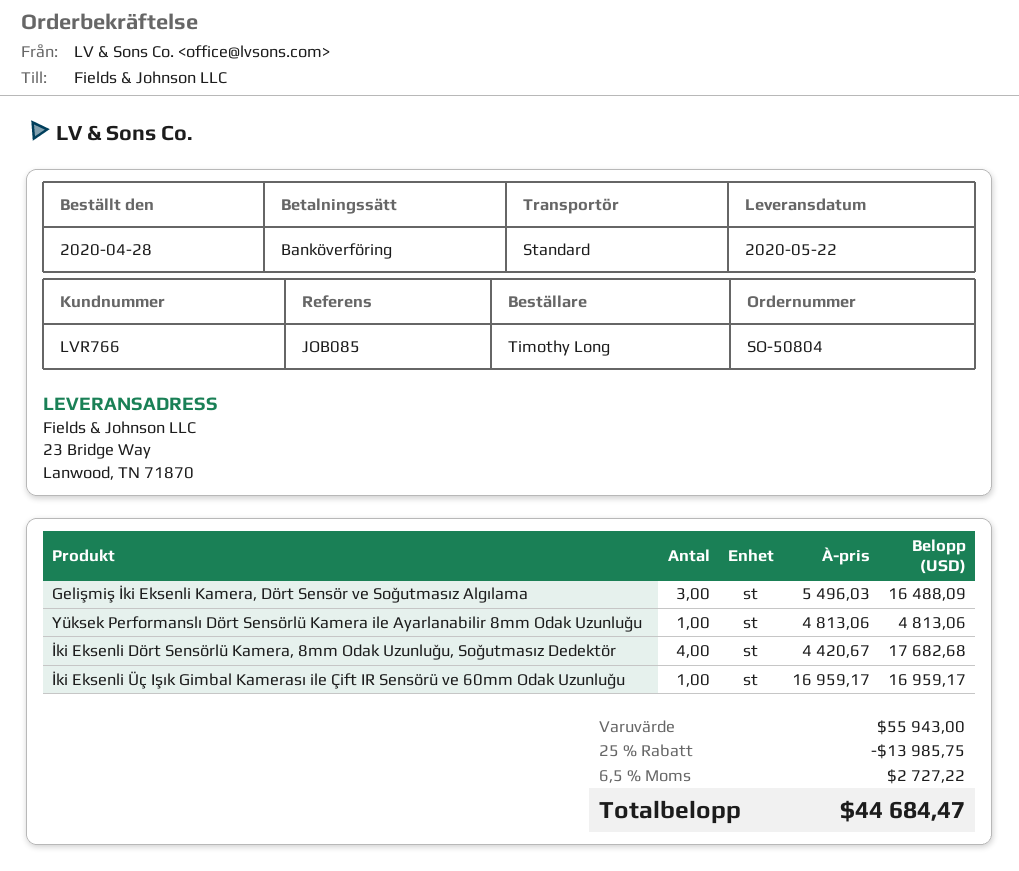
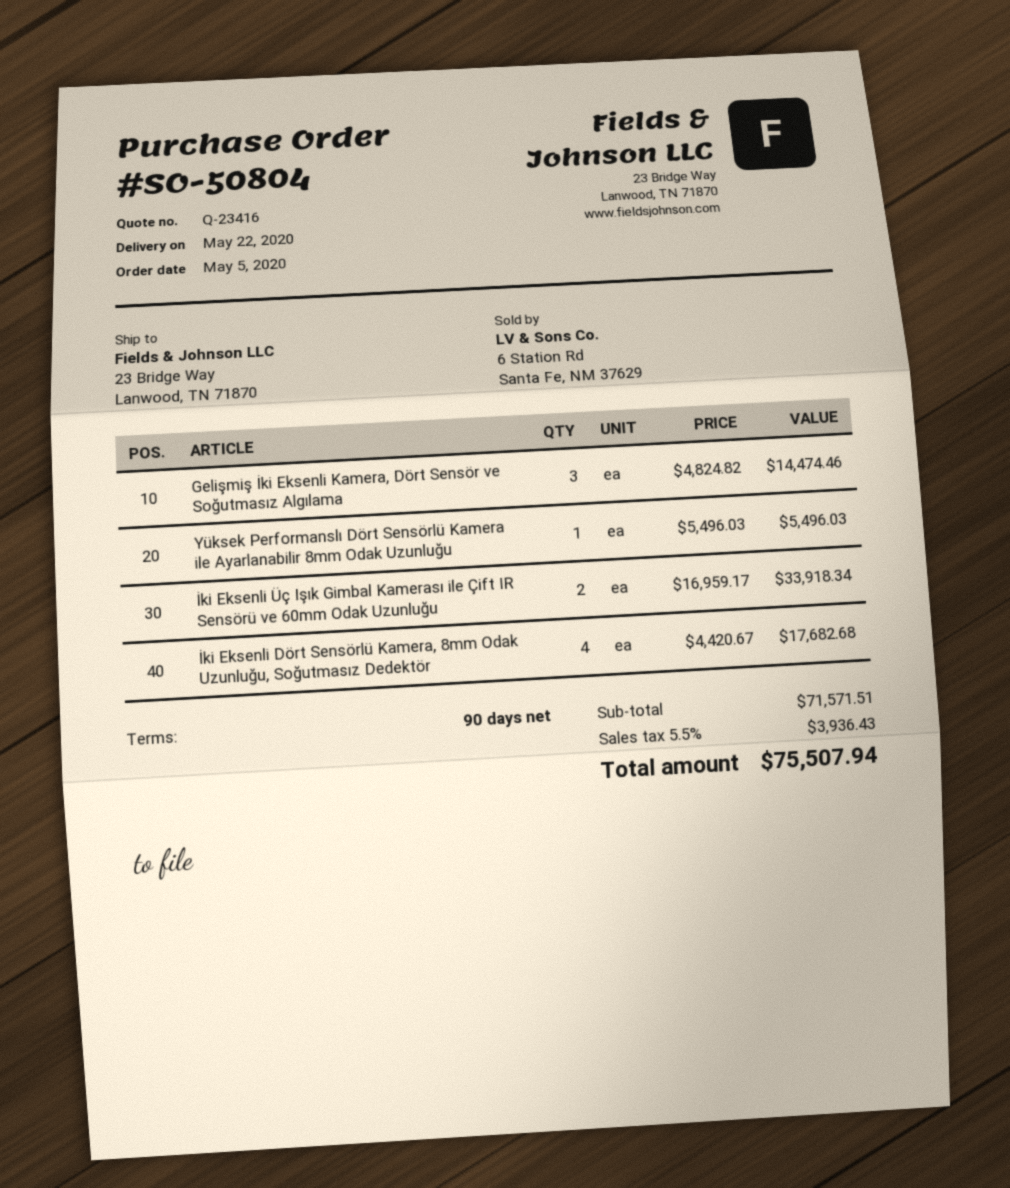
order date: 2020-04-28 -> 2020-05-05
Gelişmiş İki Eksenli Kamera, Dört Sensör ve Soğutmasız Algılama: 3 x 5496.03 = 16488.09 -> 3 x 4824.82 = 14474.46
Yüksek Performanslı Dört Sensörlü Kamera ile Ayarlanabilir 8mm Odak Uzunluğu: 1 x 4813.06 = 4813.06 -> 1 x 5496.03 = 5496.03
İki Eksenli Üç Işık Gimbal Kamerası ile Çift IR Sensörü ve 60mm Odak Uzunluğu: 1 x 16959.17 = 16959.17 -> 2 x 16959.17 = 33918.34
subtotal: 55943.00 -> 71571.51
discount: 25% = 13985.75 -> none
tax: 6.5% = 2727.22 -> 5.5% = 3936.43
total: 44684.47 -> 75507.94

